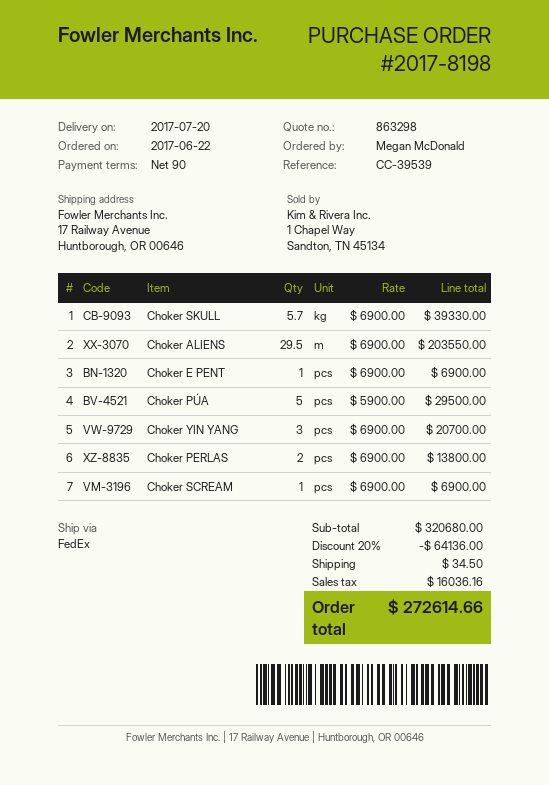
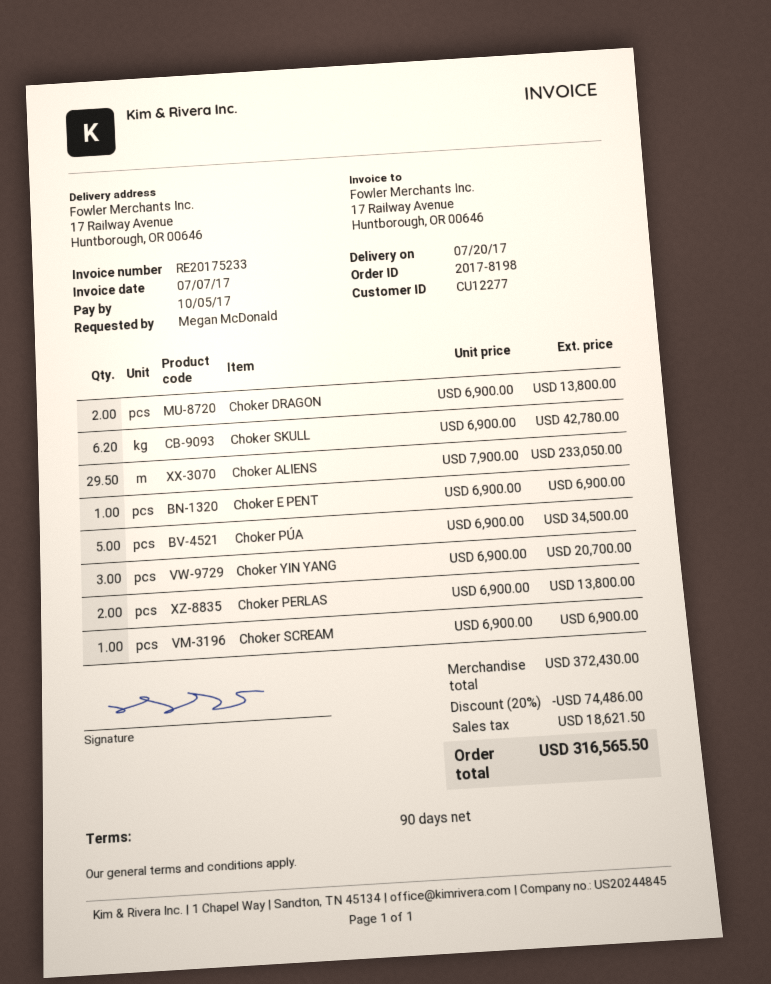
Choker SKULL: 5.7 x 6900.00 = 39330.00 -> 6.2 x 6900.00 = 42780.00
Choker ALIENS: 29.5 x 6900.00 = 203550.00 -> 29.5 x 7900.00 = 233050.00
Choker PÚA: 5 x 5900.00 = 29500.00 -> 5 x 6900.00 = 34500.00
Choker DRAGON: none -> 2 x 6900.00 = 13800.00
subtotal: 320680.00 -> 372430.00
discount: 20% = 64136.00 -> 20% = 74486.00
shipping: 34.50 -> none
tax: 16036.16 -> 18621.50
total: 272614.66 -> 316565.50

